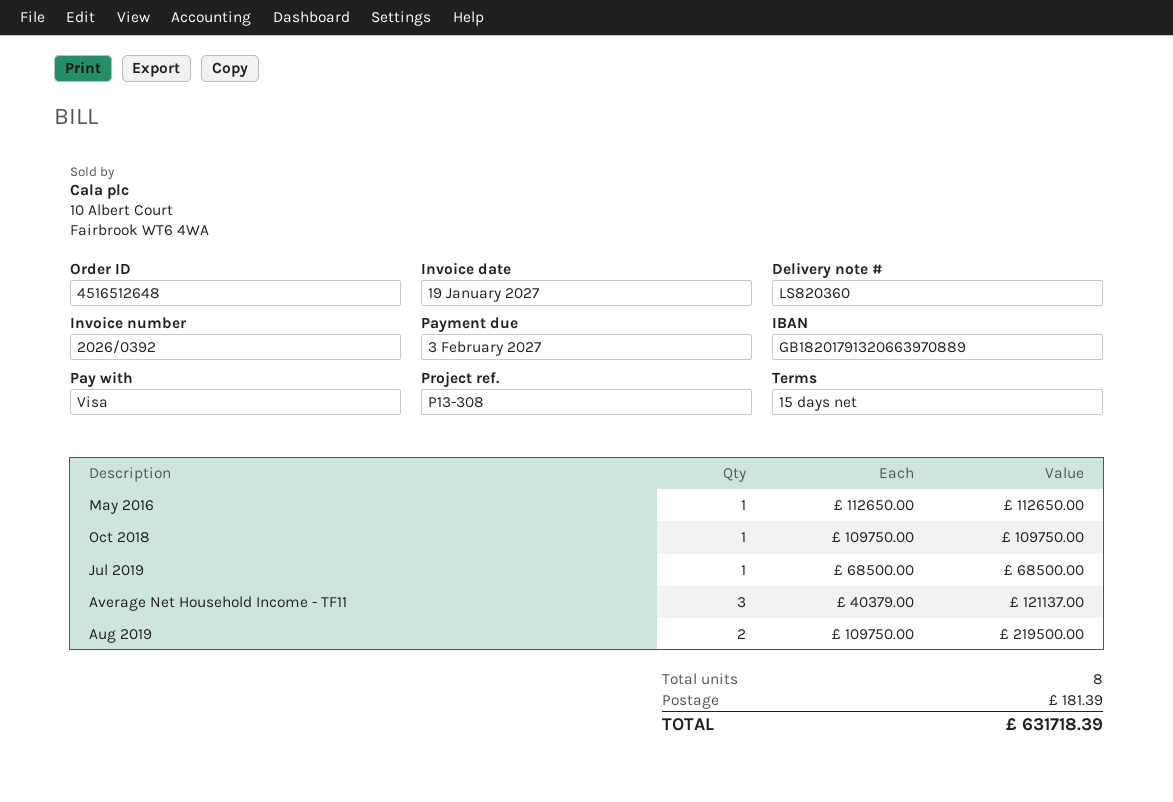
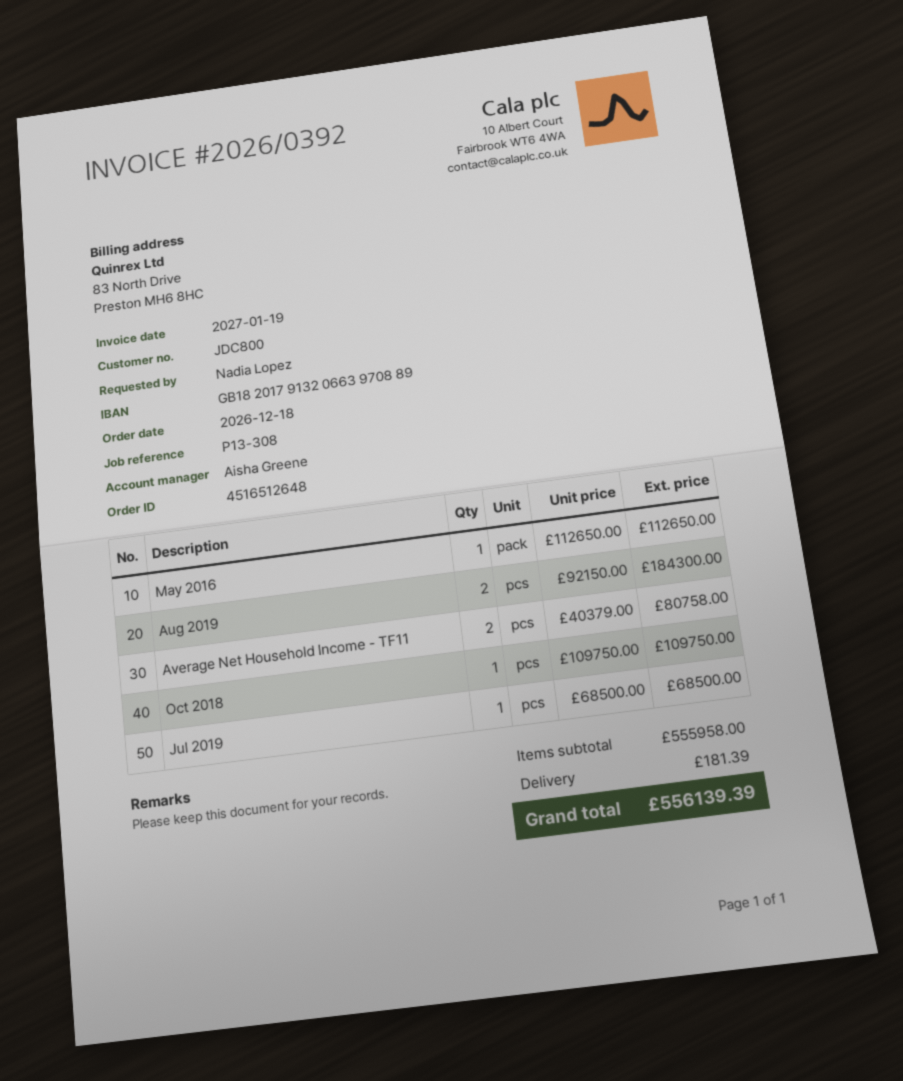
Average Net Household Income - TF11: 3 x 40379.00 = 121137.00 -> 2 x 40379.00 = 80758.00
Aug 2019: 2 x 109750.00 = 219500.00 -> 2 x 92150.00 = 184300.00
total: 631718.39 -> 556139.39

